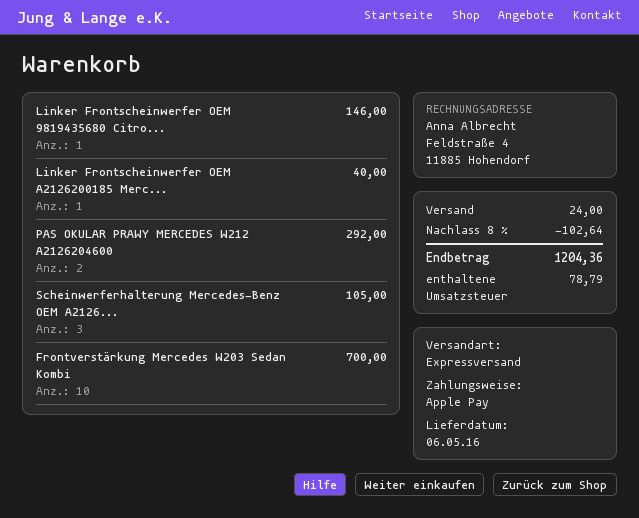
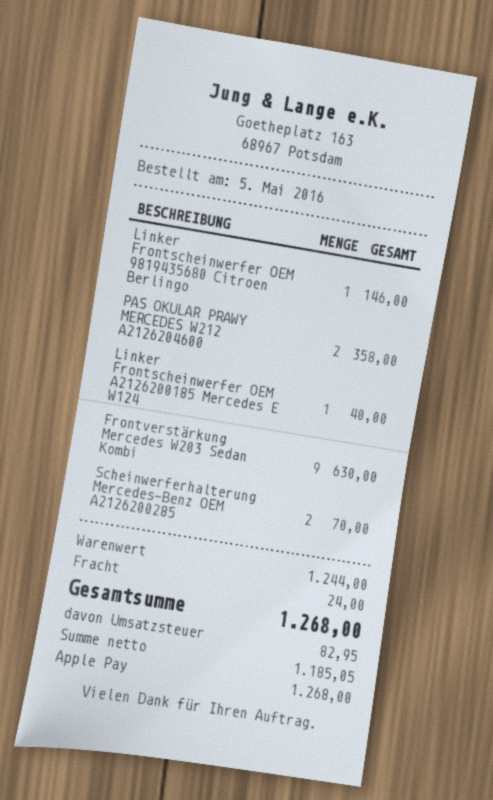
PAS OKULAR PRAWY MERCEDES W212 A2126204600: 2 for 292.00 -> 2 for 358.00
Scheinwerferhalterung Mercedes-Benz OEM A2126...: 3 for 105.00 -> 2 for 70.00
Frontverstärkung Mercedes W203 Sedan Kombi: 10 for 700.00 -> 9 for 630.00
discount: 8% = 102.64 -> none
tax: 78.79 -> 82.95
total: 1204.36 -> 1268.00

